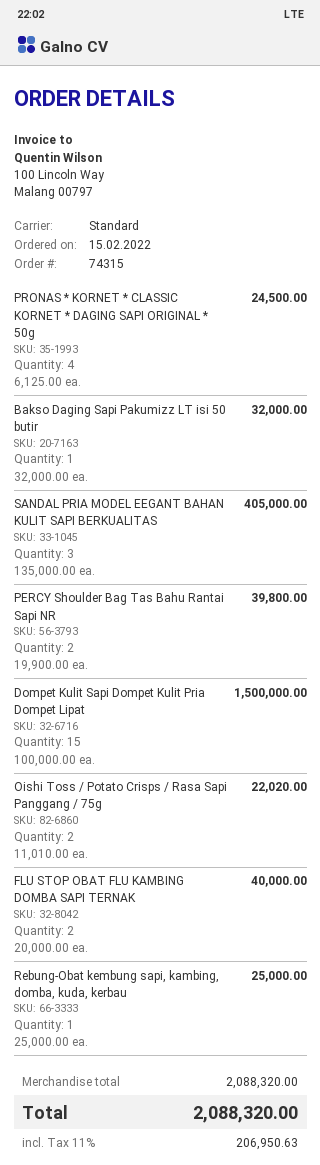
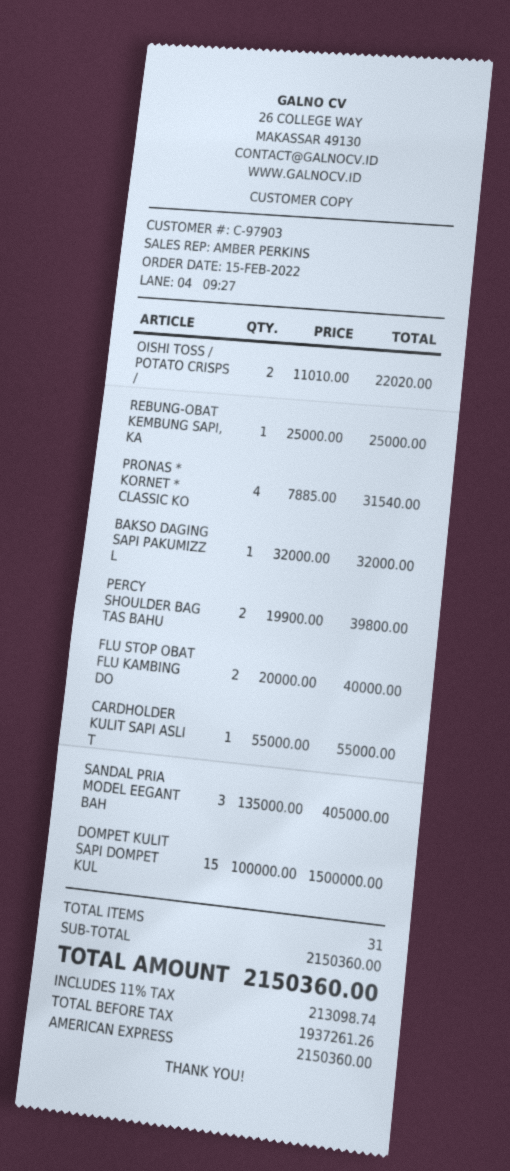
PRONAS * KORNET * CLASSIC KORNET * DAGING SAPI ORIGINAL * 50g: 4 x 6125.00 = 24500.00 -> 4 x 7885.00 = 31540.00
CARDHOLDER KULIT SAPI ASLI T: none -> 1 x 55000.00 = 55000.00
subtotal: 2088320.00 -> 2150360.00
tax: 11% = 206950.63 -> 11% = 213098.74
total: 2088320.00 -> 2150360.00

